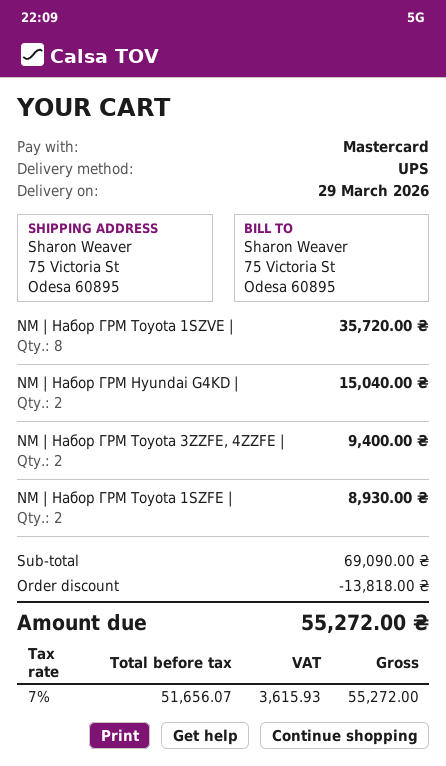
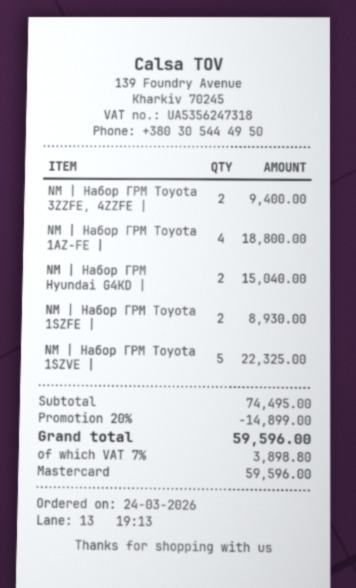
NM | Набор ГРМ Toyota 1SZVE |: 8 for 35720.00 -> 5 for 22325.00
NM | Набор ГРМ Toyota 1AZ-FE |: none -> 4 for 18800.00
subtotal: 69090.00 -> 74495.00
discount: 13818.00 -> 14899.00
tax: 7% = 3615.93 -> 7% = 3898.80
total: 55272.00 -> 59596.00

